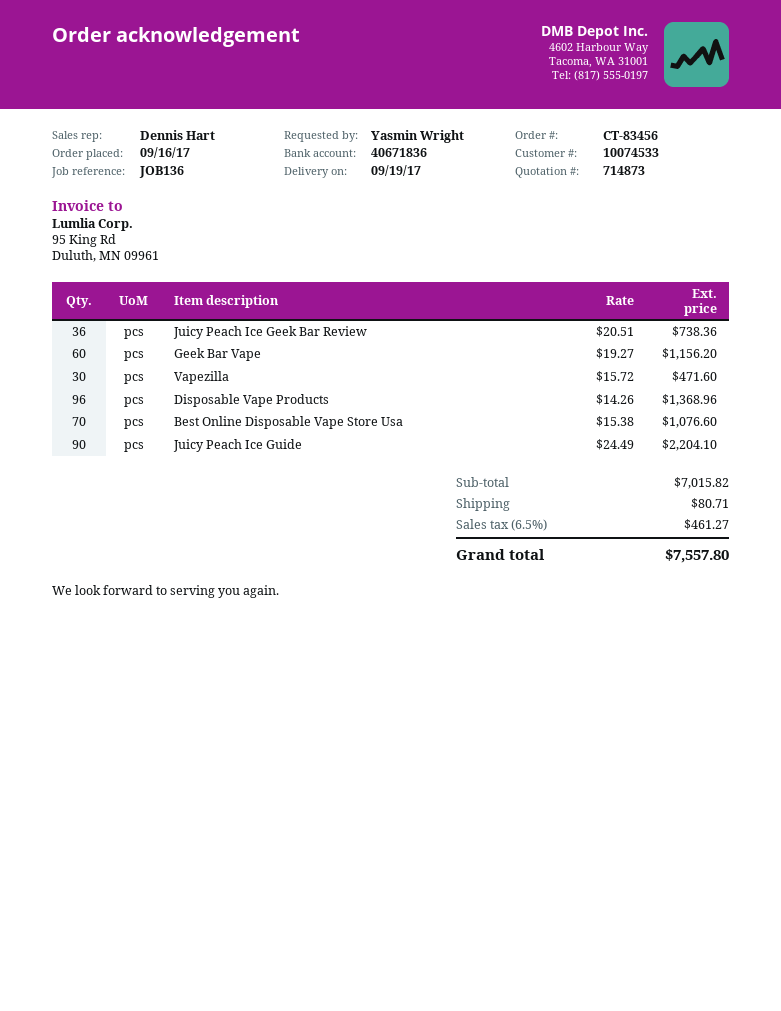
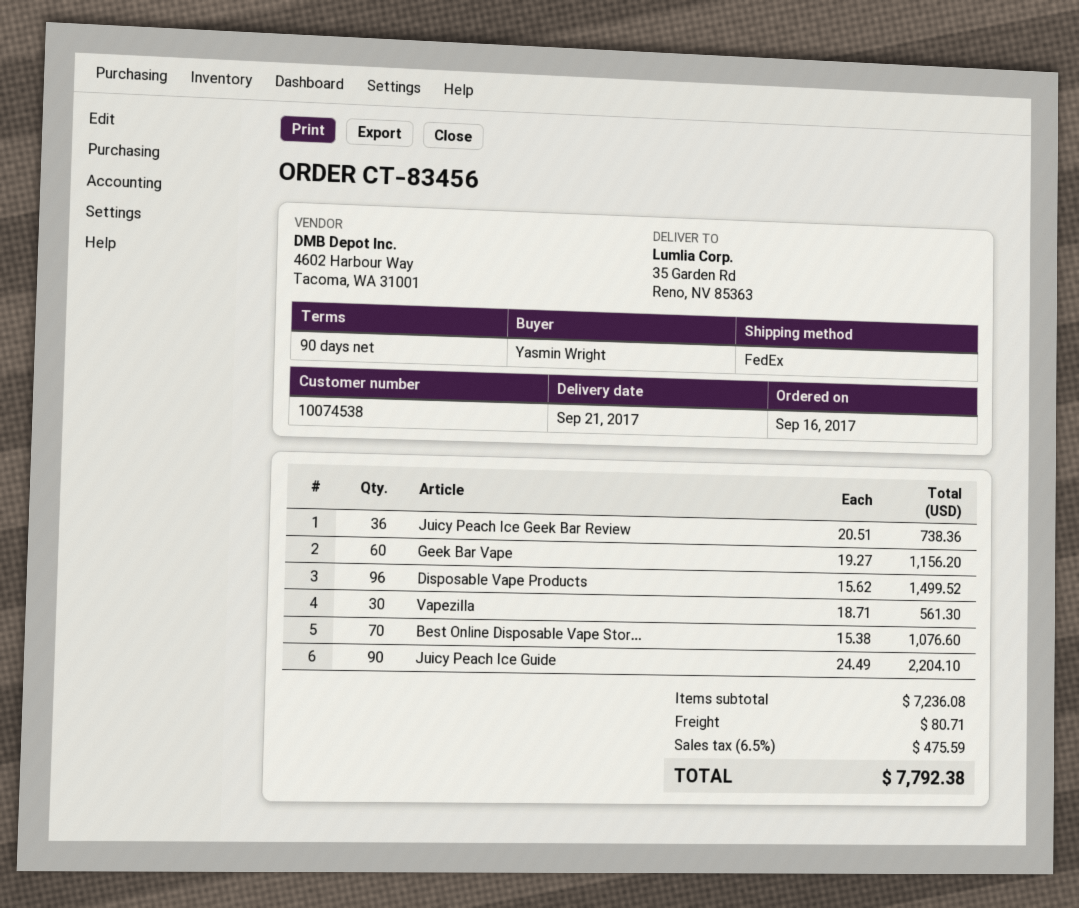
delivery date: 2017-09-19 -> 2017-09-21
customer number: 10074533 -> 10074538
Vapezilla: 30 x 15.72 = 471.60 -> 30 x 18.71 = 561.30
Disposable Vape Products: 96 x 14.26 = 1368.96 -> 96 x 15.62 = 1499.52
subtotal: 7015.82 -> 7236.08
tax: 6.5% = 461.27 -> 6.5% = 475.59
total: 7557.80 -> 7792.38

